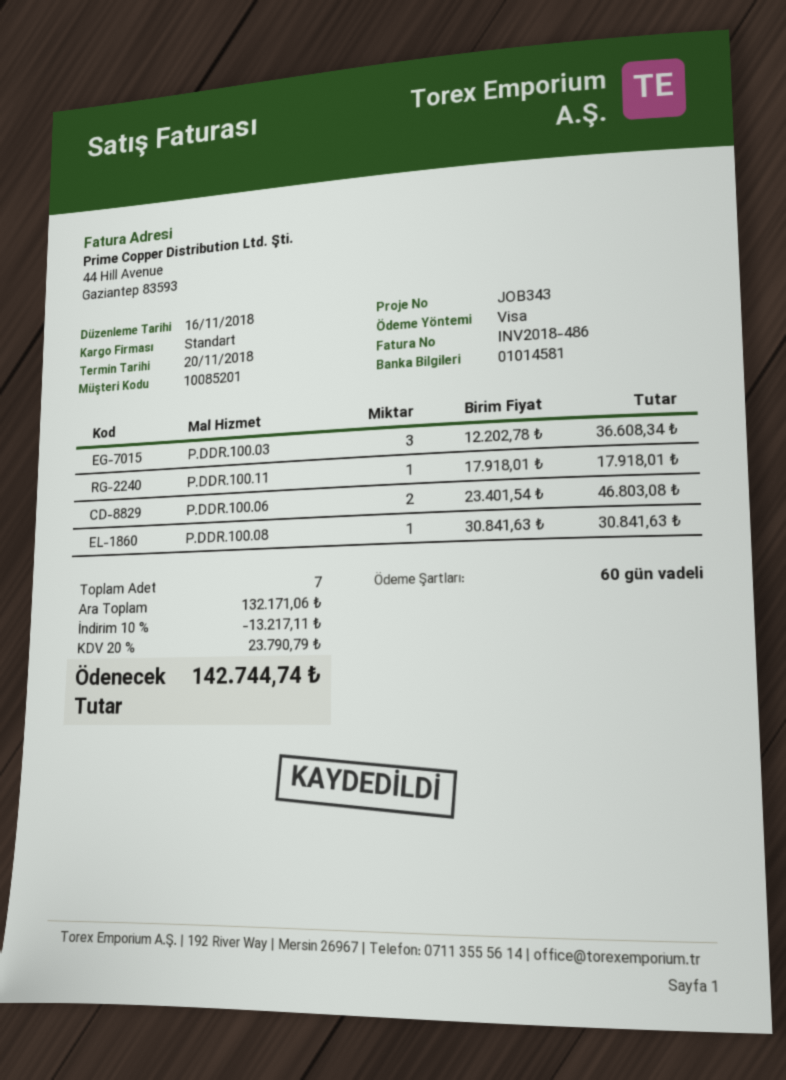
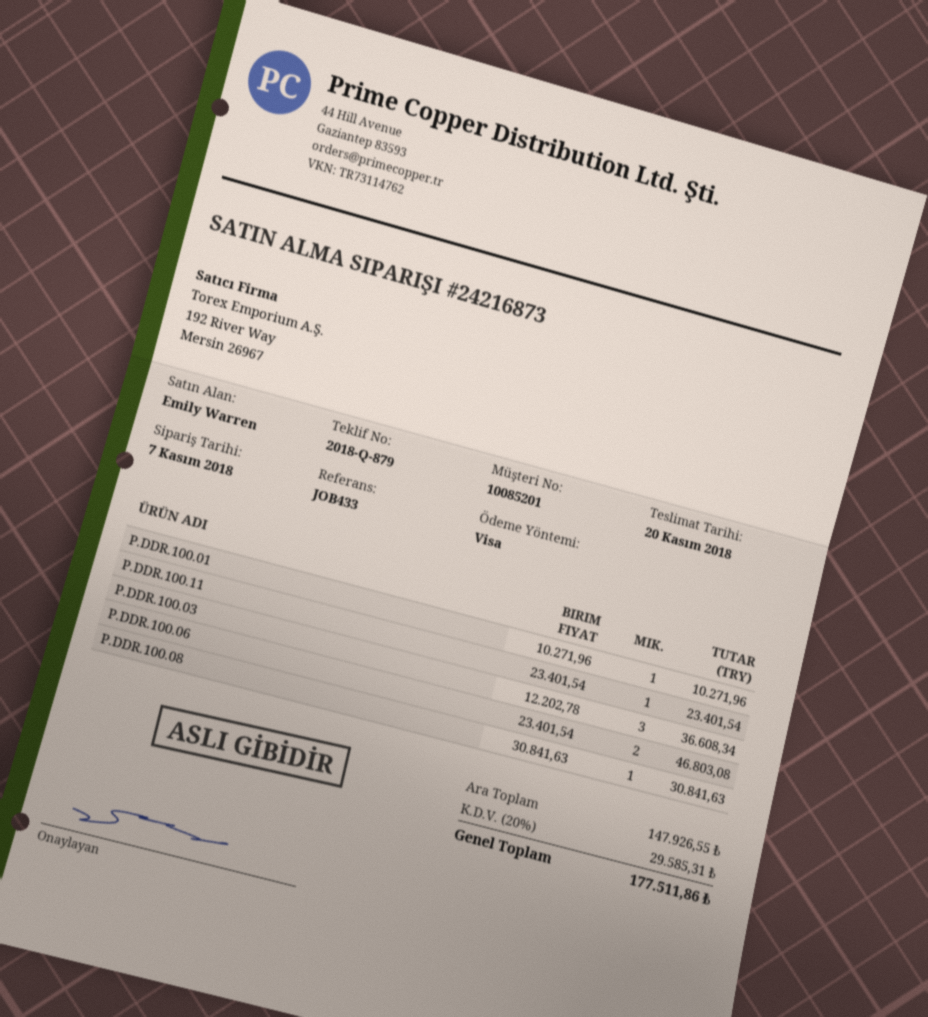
reference: JOB343 -> JOB433
P.DDR.100.11: 1 x 17918.01 = 17918.01 -> 1 x 23401.54 = 23401.54
P.DDR.100.01: none -> 1 x 10271.96 = 10271.96
subtotal: 132171.06 -> 147926.55
discount: 10% = 13217.11 -> none
tax: 20% = 23790.79 -> 20% = 29585.31
total: 142744.74 -> 177511.86

